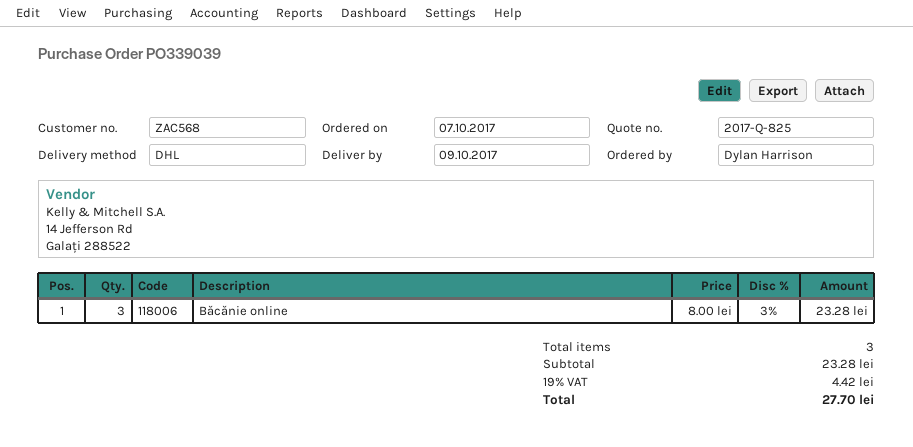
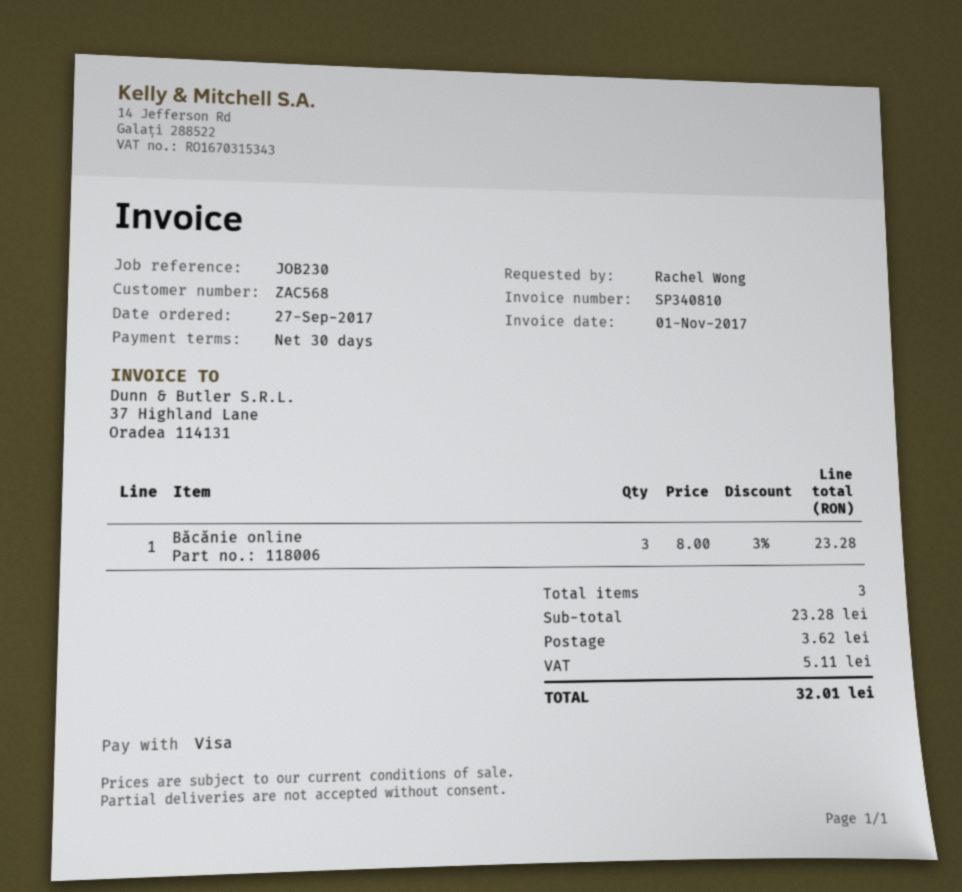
order date: 2017-10-07 -> 2017-09-27
ordered by: Dylan Harrison -> Rachel Wong
shipping: none -> 3.62
tax: 4.42 -> 5.11
total: 27.70 -> 32.01

